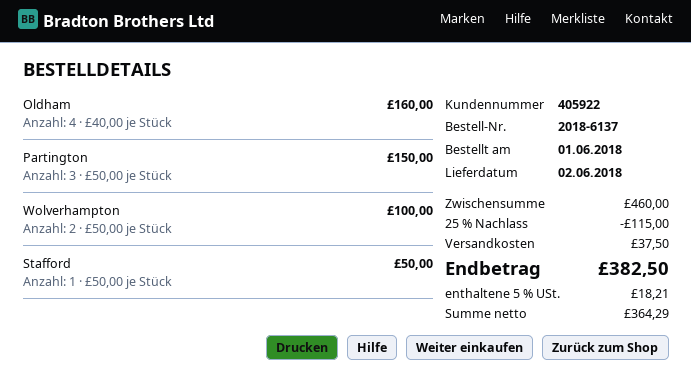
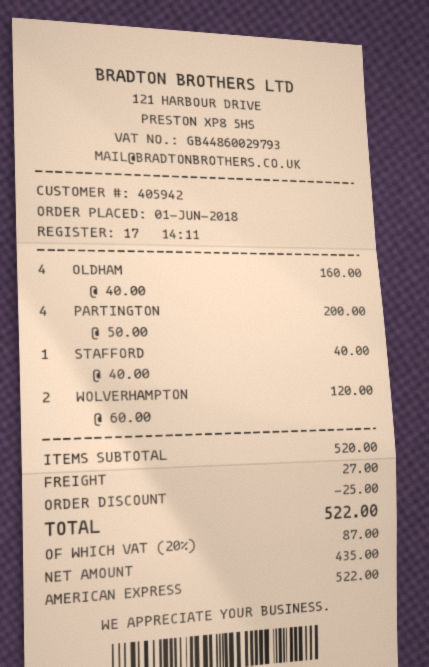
customer number: 405922 -> 405942
Partington: 3 x 50.00 = 150.00 -> 4 x 50.00 = 200.00
Wolverhampton: 2 x 50.00 = 100.00 -> 2 x 60.00 = 120.00
Stafford: 1 x 50.00 = 50.00 -> 1 x 40.00 = 40.00
subtotal: 460.00 -> 520.00
discount: 115.00 -> 25.00
shipping: 37.50 -> 27.00
net: 364.29 -> 435.00
tax: 5% = 18.21 -> 20% = 87.00
total: 382.50 -> 522.00

